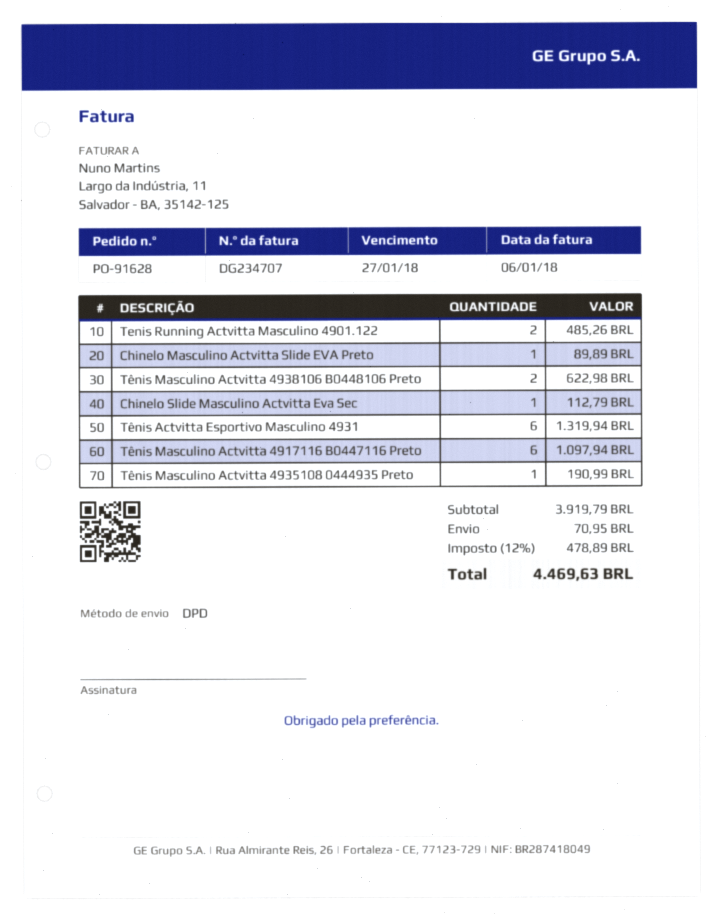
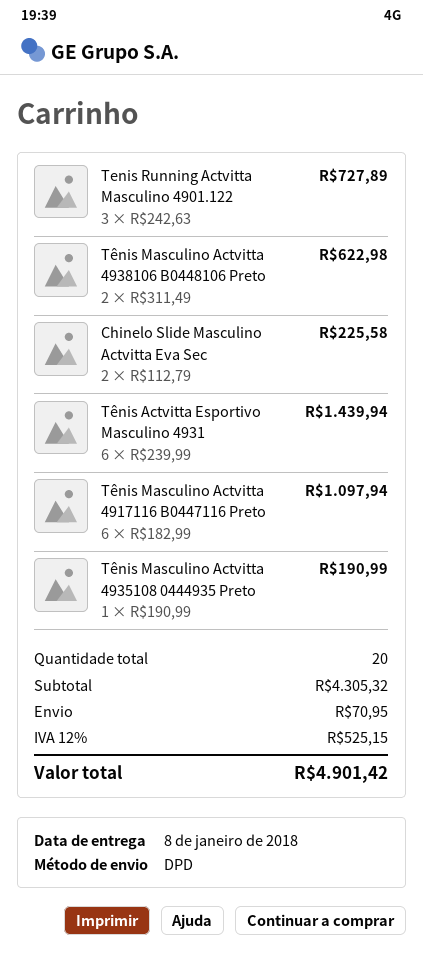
Tenis Running Actvitta Masculino 4901.122: 2 for 485.26 -> 3 for 727.89
Chinelo Masculino Actvitta Slide EVA Preto: 1 for 89.89 -> none
Chinelo Slide Masculino Actvitta Eva Sec: 1 for 112.79 -> 2 for 225.58
Tênis Actvitta Esportivo Masculino 4931: 6 for 1319.94 -> 6 for 1439.94
subtotal: 3919.79 -> 4305.32
tax: 12% = 478.89 -> 12% = 525.15
total: 4469.63 -> 4901.42

